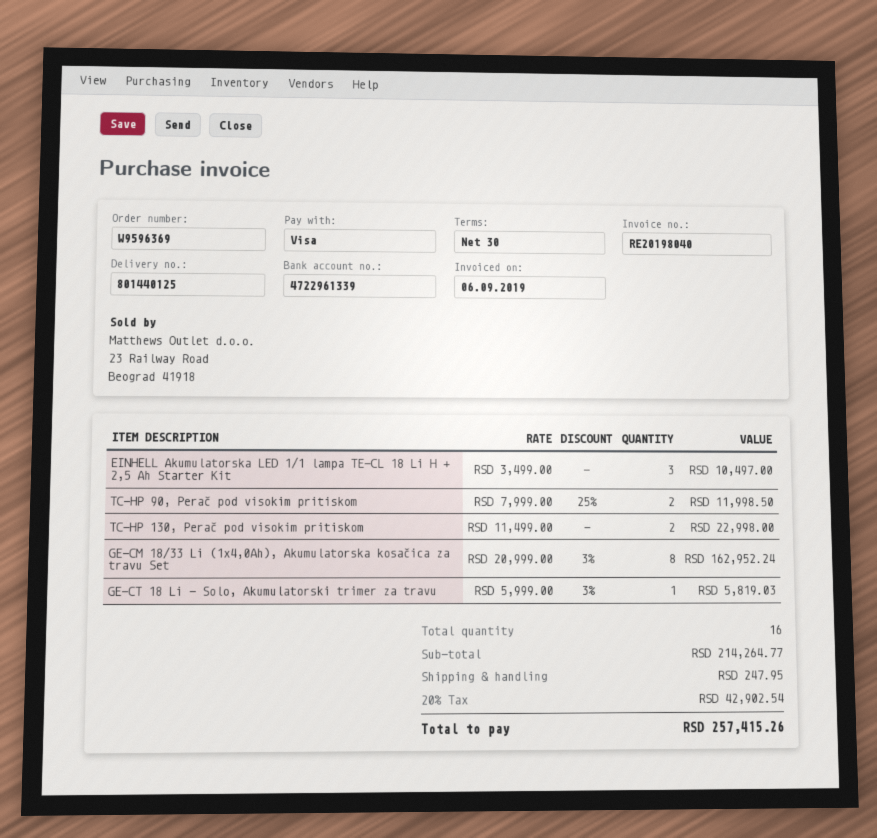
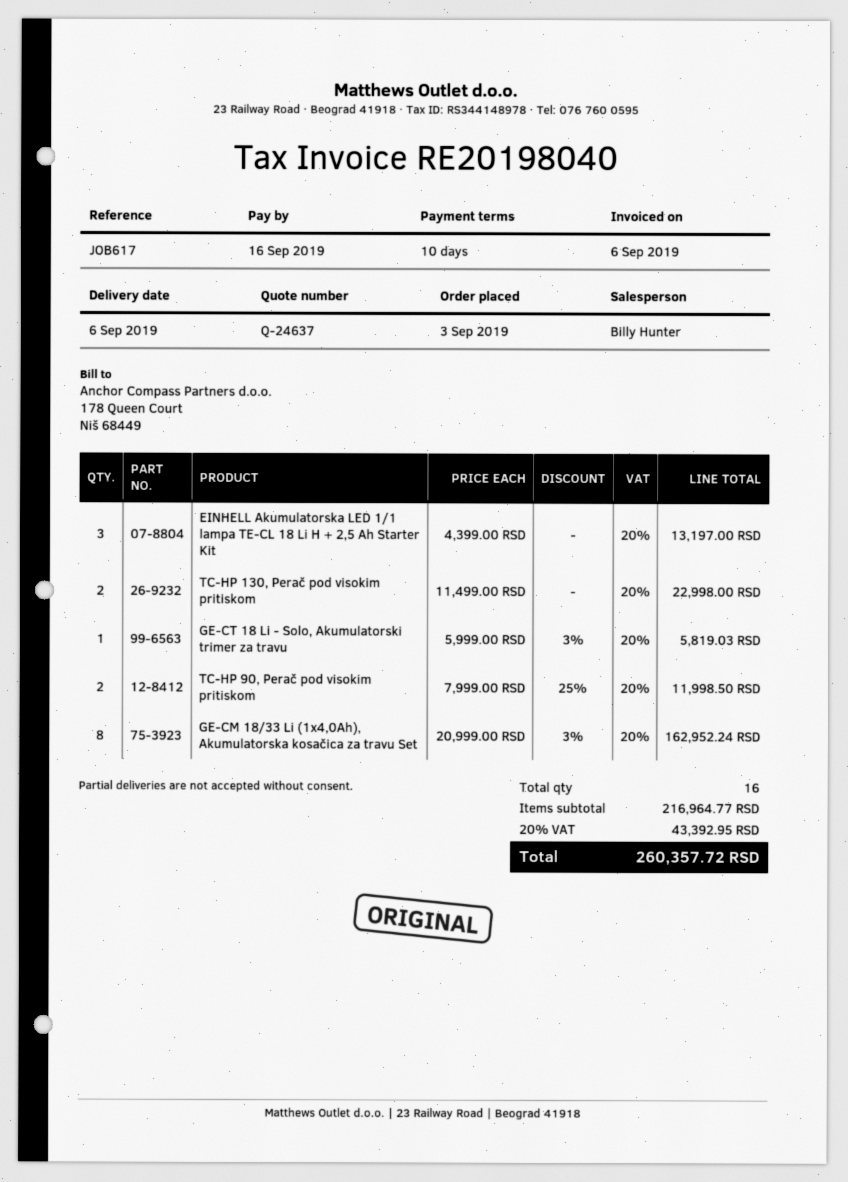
payment terms: 30 days -> 10 days
EINHELL Akumulatorska LED 1/1 lampa TE-CL 18 Li H + 2,5 Ah Starter Kit: 3 x 3499.00 = 10497.00 -> 3 x 4399.00 = 13197.00
subtotal: 214264.77 -> 216964.77
shipping: 247.95 -> none
tax: 20% = 42902.54 -> 20% = 43392.95
total: 257415.26 -> 260357.72

